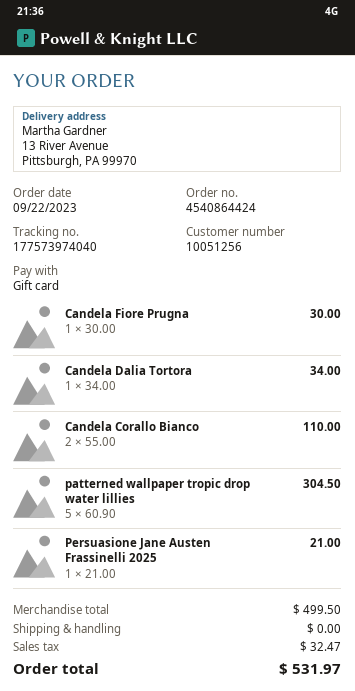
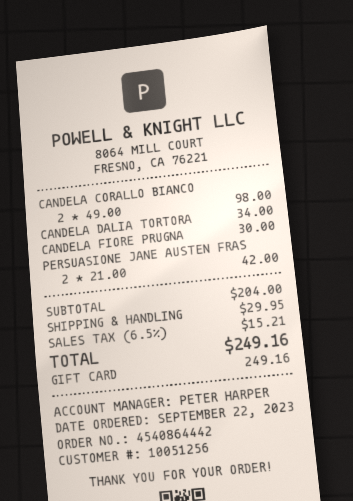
order number: 4540864424 -> 4540864442
Candela Corallo Bianco: 2 x 55.00 = 110.00 -> 2 x 49.00 = 98.00
patterned wallpaper tropic drop water lillies: 5 x 60.90 = 304.50 -> none
Persuasione Jane Austen Frassinelli 2025: 1 x 21.00 = 21.00 -> 2 x 21.00 = 42.00
subtotal: 499.50 -> 204.00
shipping: 0.00 -> 29.95
tax: 32.47 -> 15.21
total: 531.97 -> 249.16

